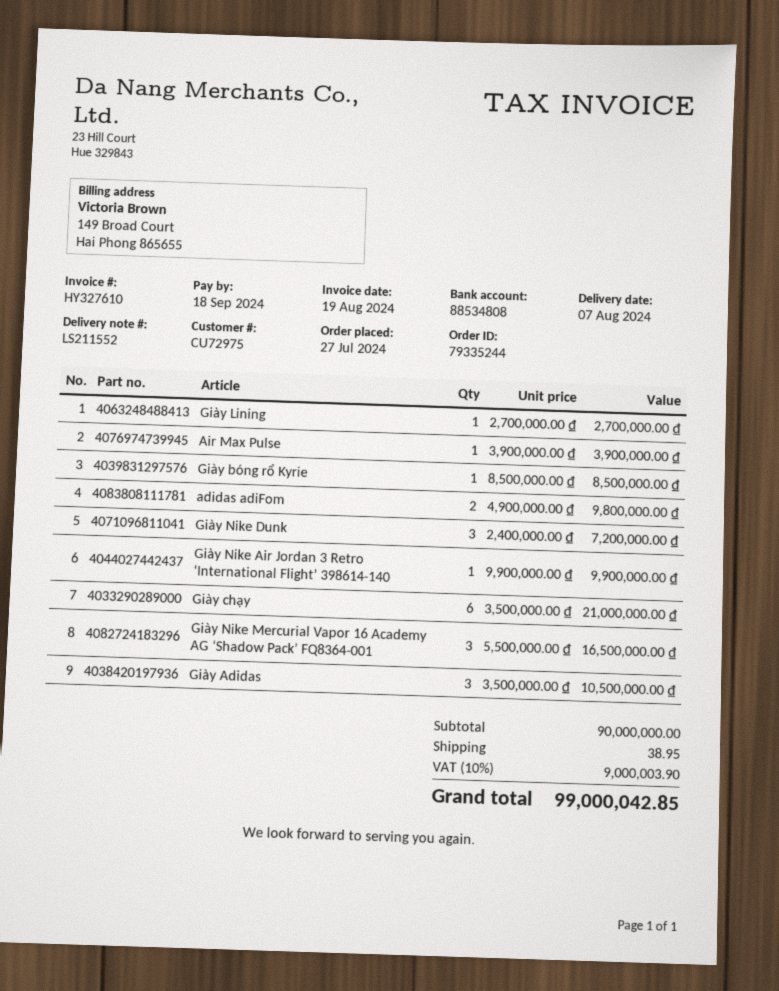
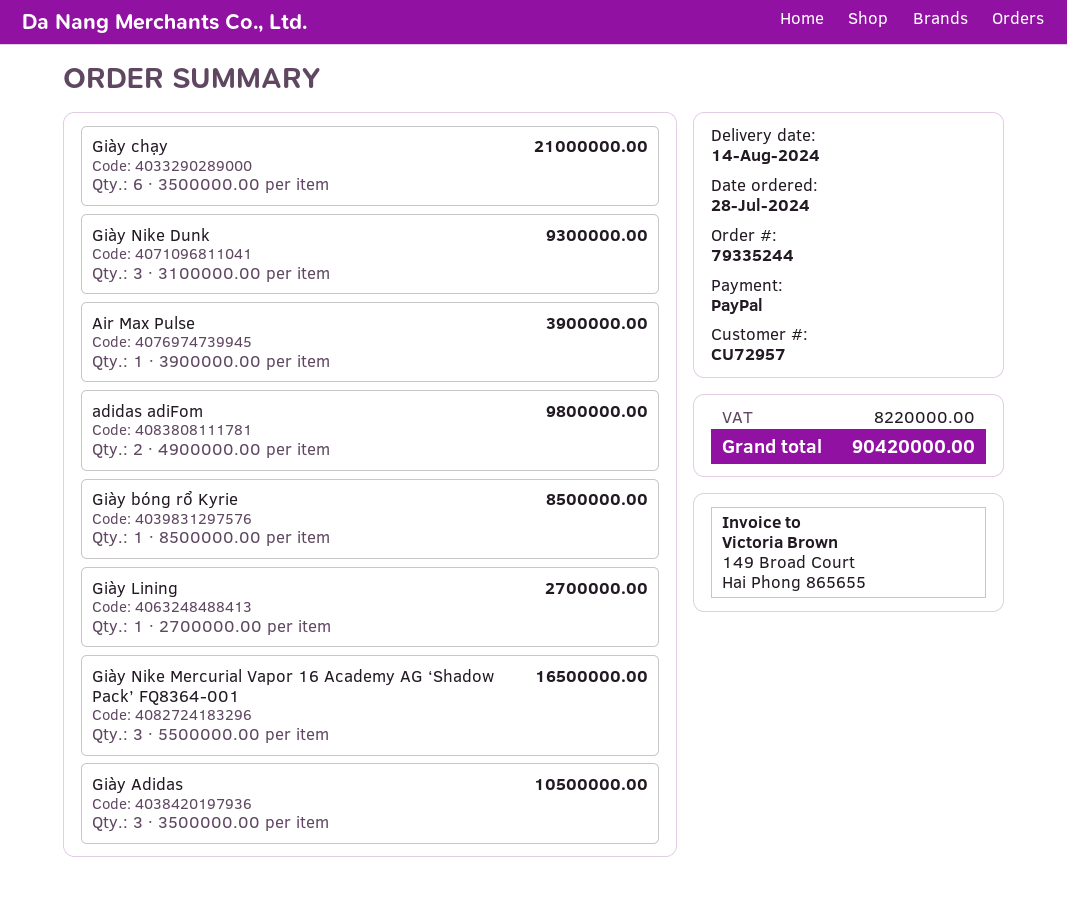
order date: 2024-07-27 -> 2024-07-28
delivery date: 2024-08-07 -> 2024-08-14
customer number: CU72975 -> CU72957
Giày Nike Dunk: 3 x 2400000.00 = 7200000.00 -> 3 x 3100000.00 = 9300000.00
Giày Nike Air Jordan 3 Retro ‘International Flight’ 398614-140: 1 x 9900000.00 = 9900000.00 -> none
shipping: 38.95 -> none
tax: 9000003.90 -> 8220000.00
total: 99000042.85 -> 90420000.00

